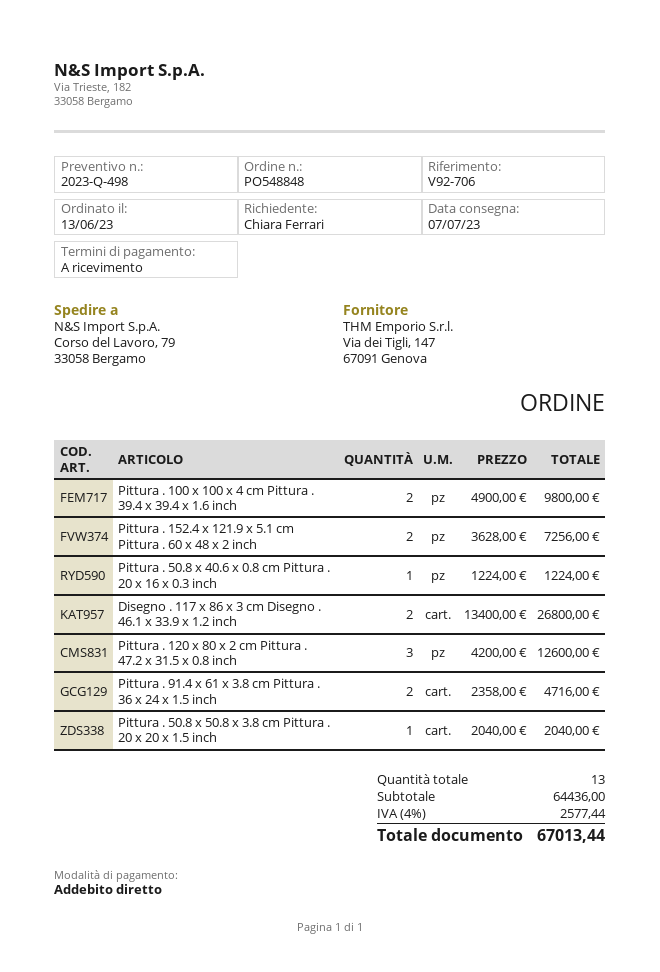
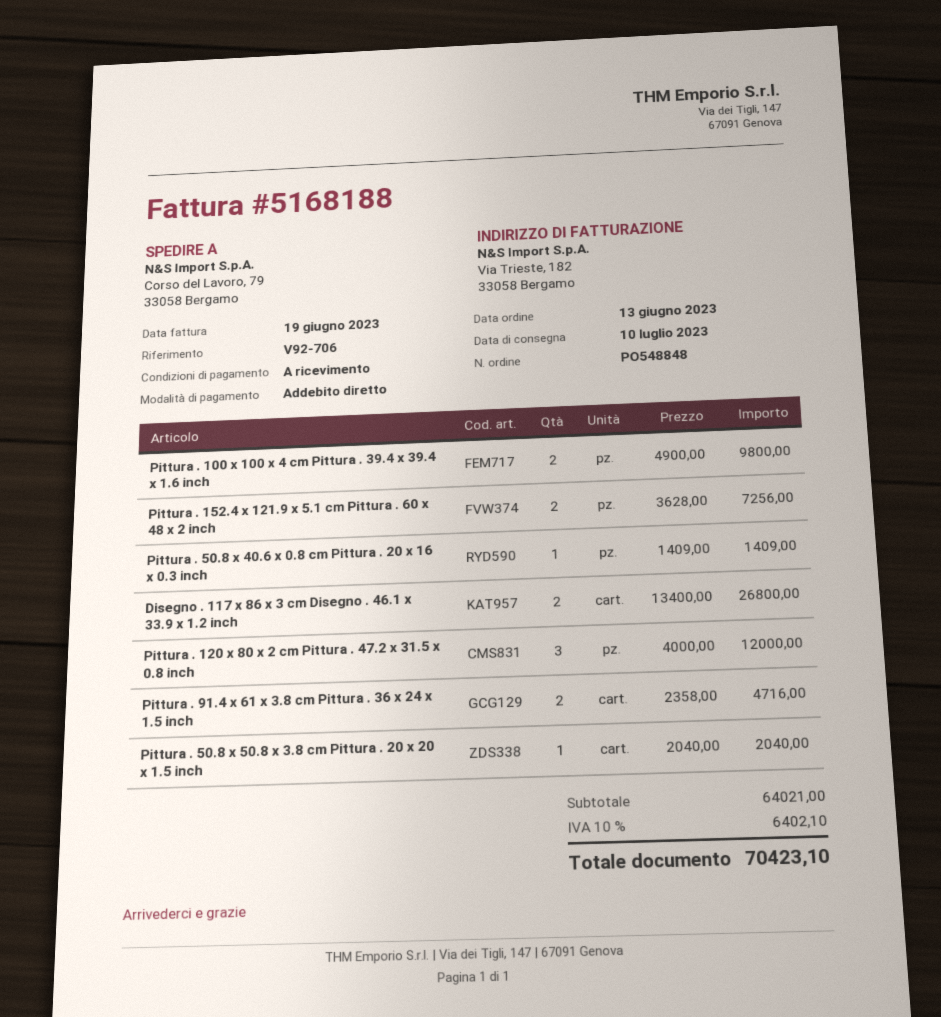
delivery date: 2023-07-07 -> 2023-07-10
Pittura . 50.8 x 40.6 x 0.8 cm Pittura . 20 x 16 x 0.3 inch: 1 x 1224.00 = 1224.00 -> 1 x 1409.00 = 1409.00
Pittura . 120 x 80 x 2 cm Pittura . 47.2 x 31.5 x 0.8 inch: 3 x 4200.00 = 12600.00 -> 3 x 4000.00 = 12000.00
subtotal: 64436.00 -> 64021.00
tax: 4% = 2577.44 -> 10% = 6402.10
total: 67013.44 -> 70423.10

